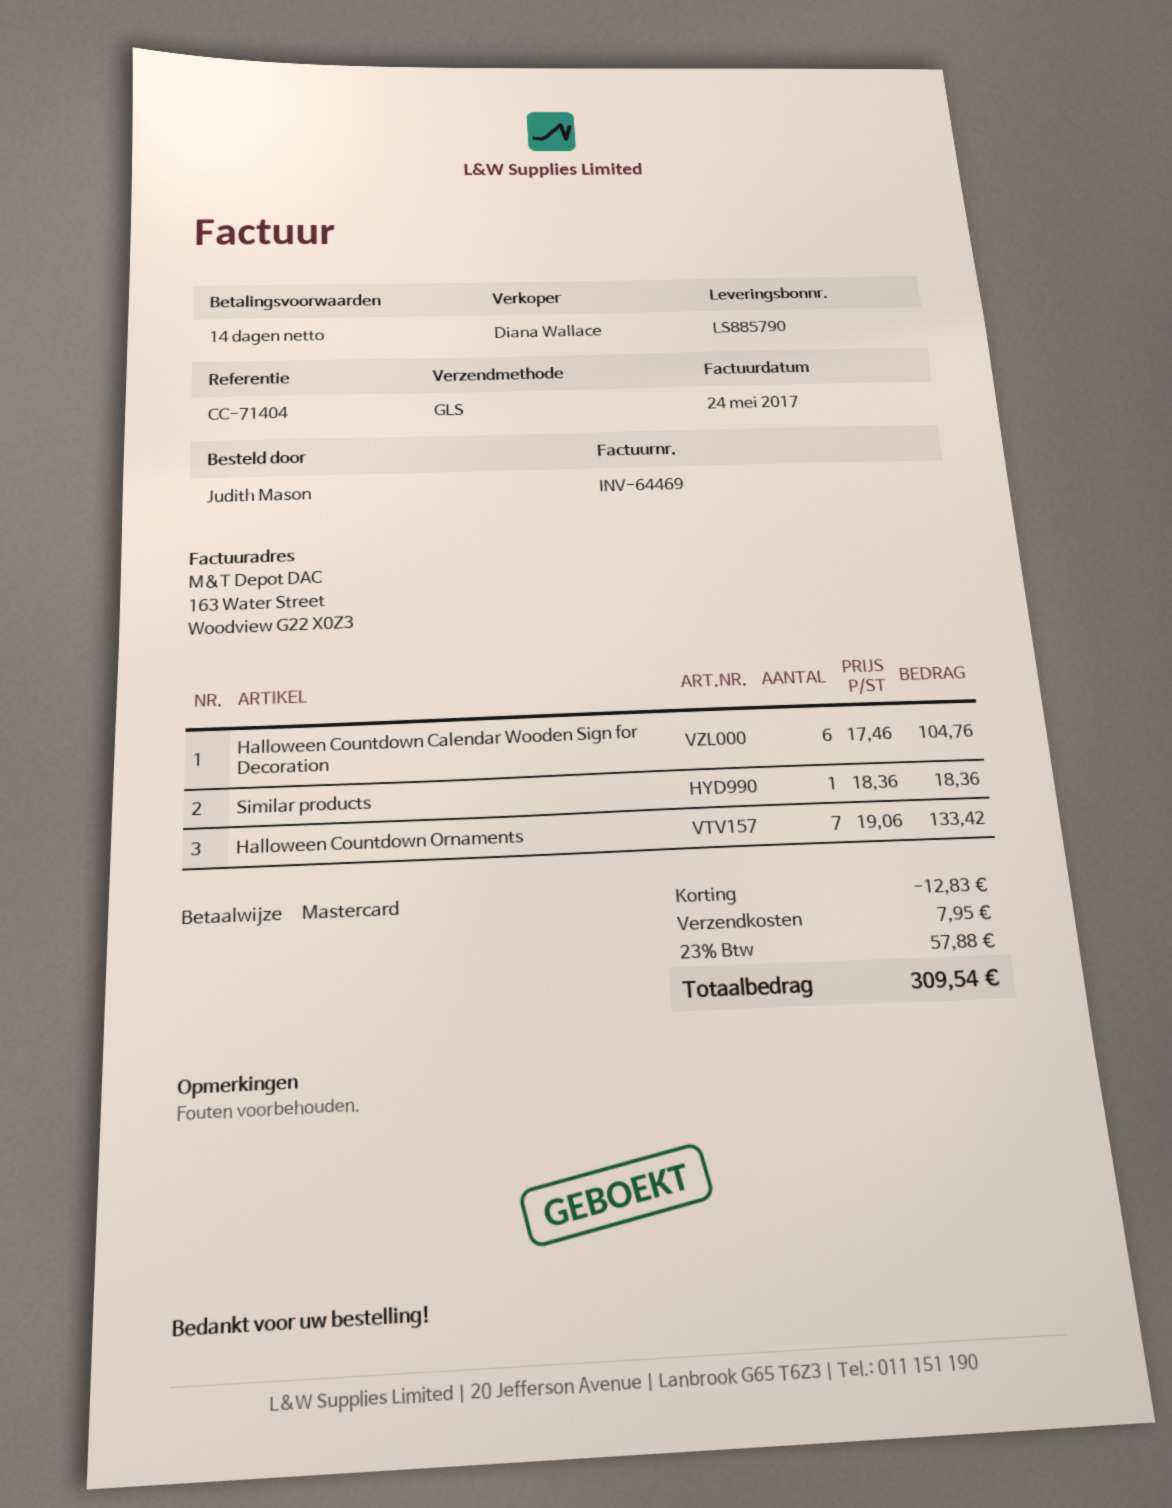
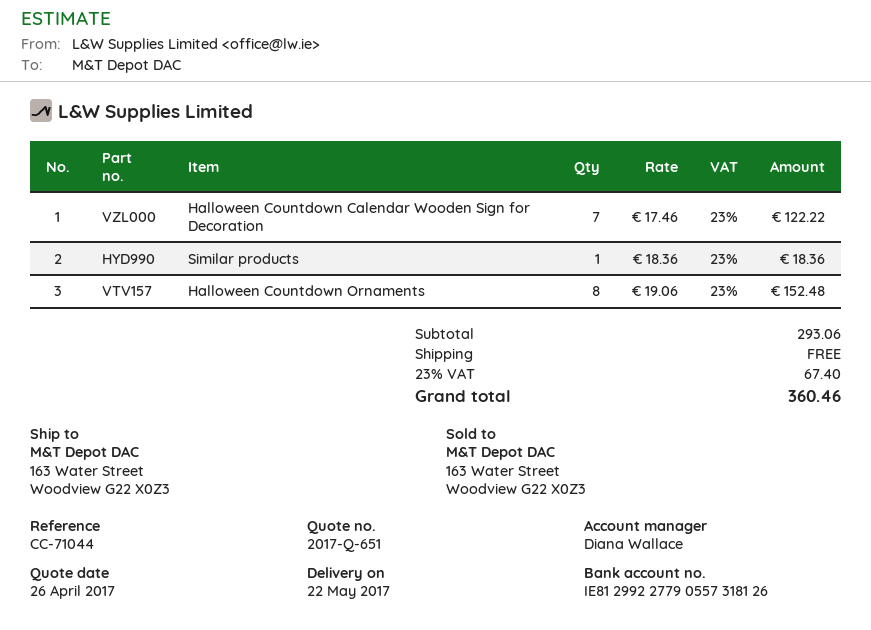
reference: CC-71404 -> CC-71044
Halloween Countdown Calendar Wooden Sign for Decoration: 6 x 17.46 = 104.76 -> 7 x 17.46 = 122.22
Halloween Countdown Ornaments: 7 x 19.06 = 133.42 -> 8 x 19.06 = 152.48
discount: 12.83 -> none
shipping: 7.95 -> 0.00
tax: 23% = 57.88 -> 23% = 67.40
total: 309.54 -> 360.46

